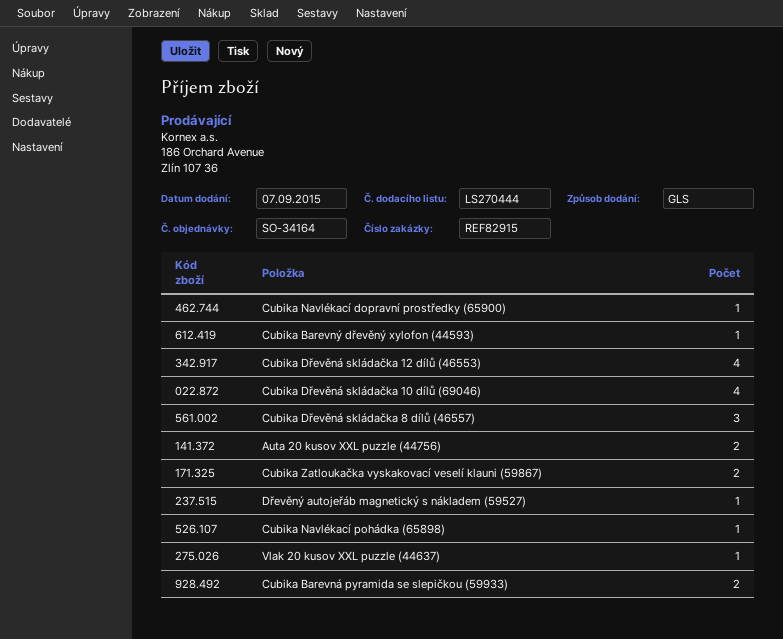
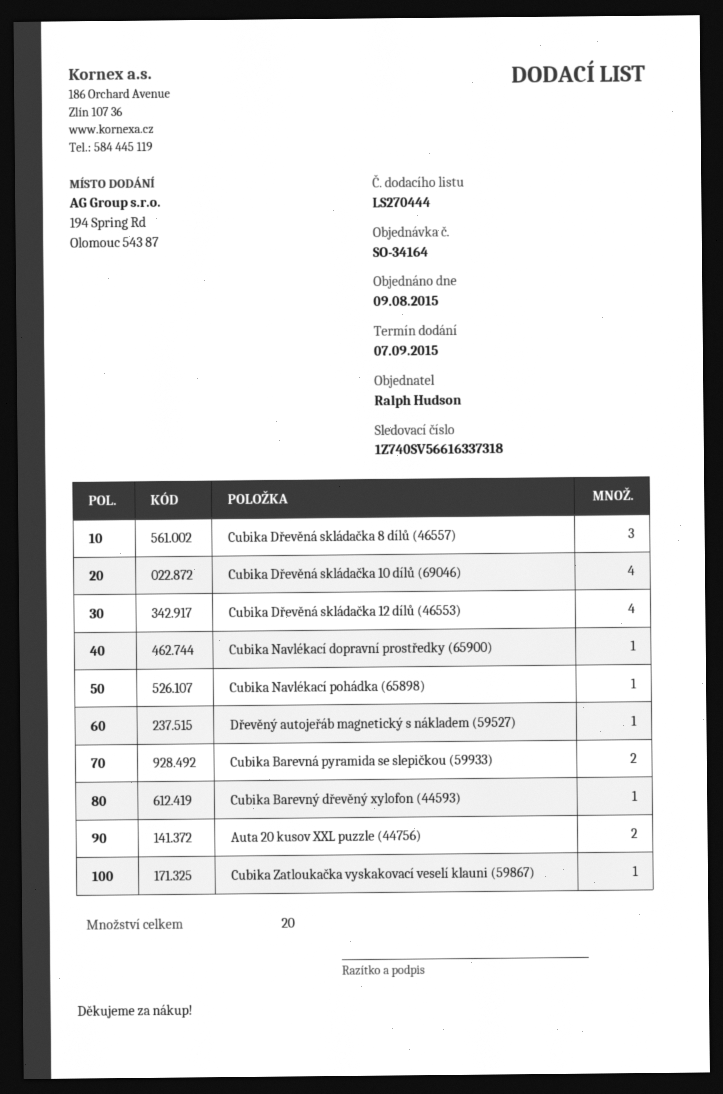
Cubika Zatloukačka vyskakovací veselí klauni (59867): 2 -> 1
Vlak 20 kusov XXL puzzle (44637): 1 -> none

